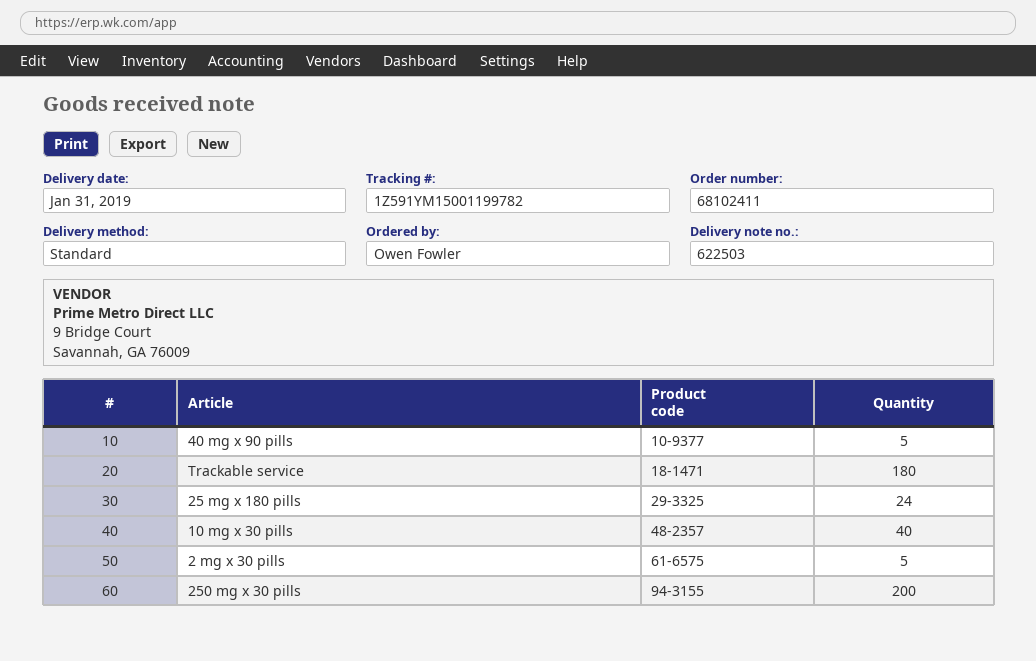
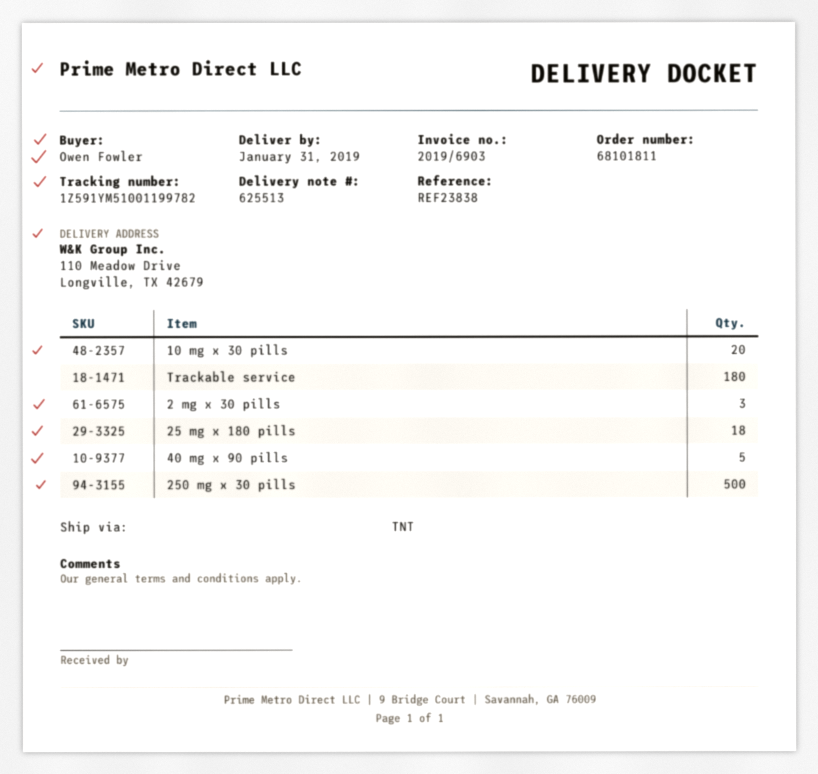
order number: 68102411 -> 68101811
delivery note number: 622503 -> 625513
shipping method: standard -> TNT
tracking number: 1Z591YM15001199782 -> 1Z591YM51001199782
25 mg x 180 pills: 24 -> 18
10 mg x 30 pills: 40 -> 20
2 mg x 30 pills: 5 -> 3
250 mg x 30 pills: 200 -> 500

